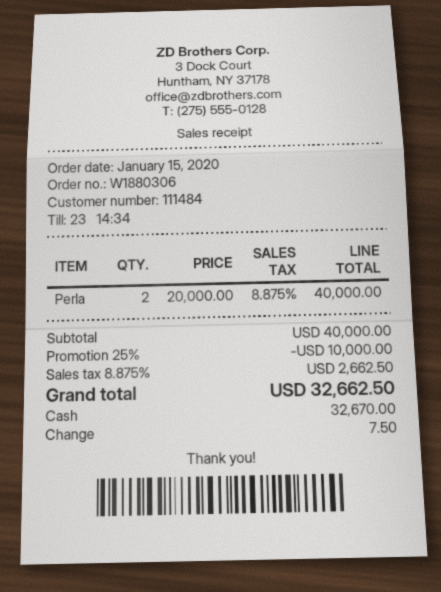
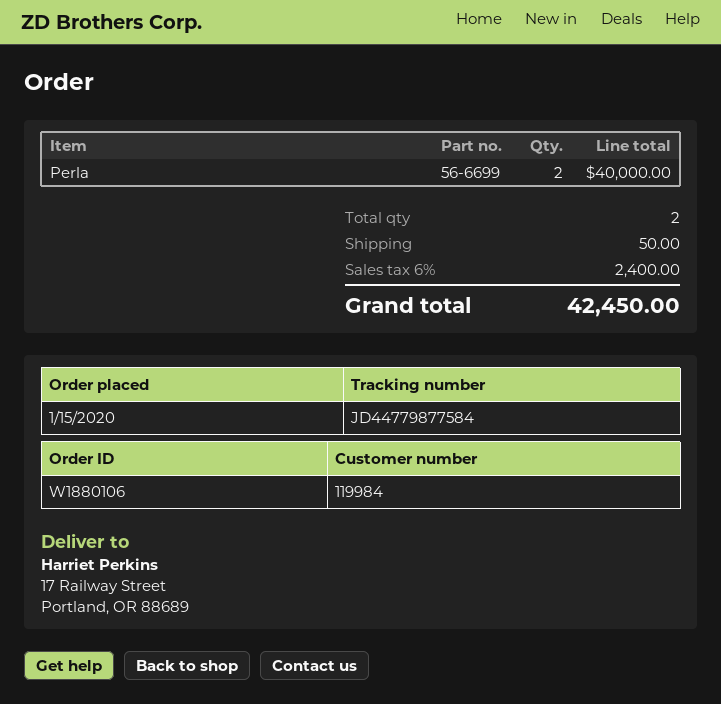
order number: W1880306 -> W1880106
customer number: 111484 -> 119984
discount: 25% = 10000.00 -> none
shipping: none -> 50.00
tax: 8.875% = 2662.50 -> 6% = 2400.00
total: 32662.50 -> 42450.00

